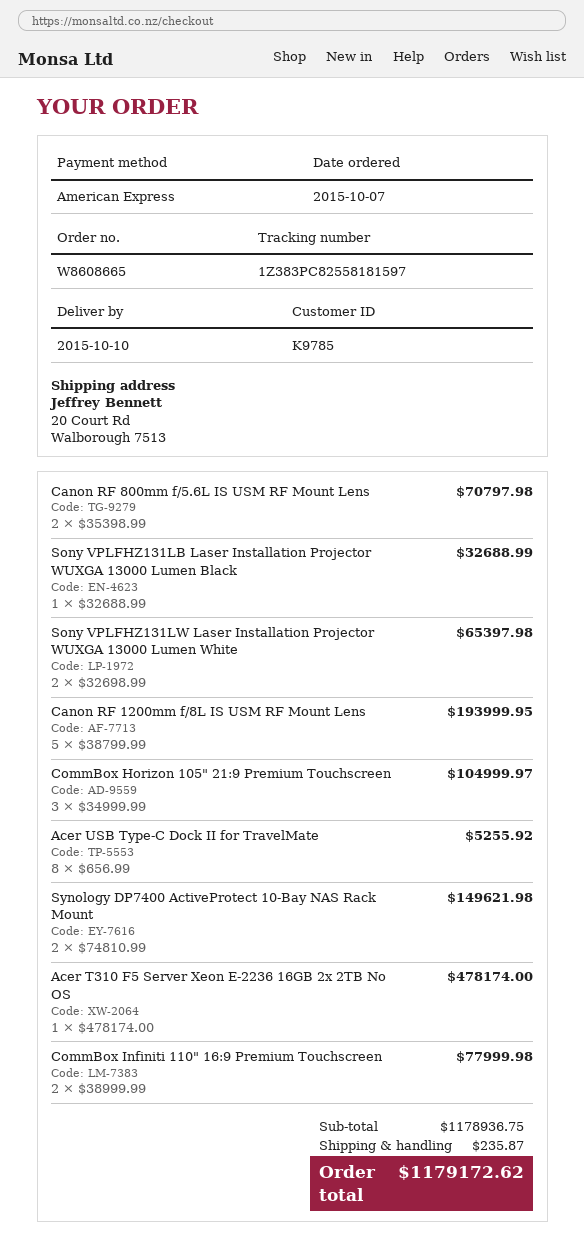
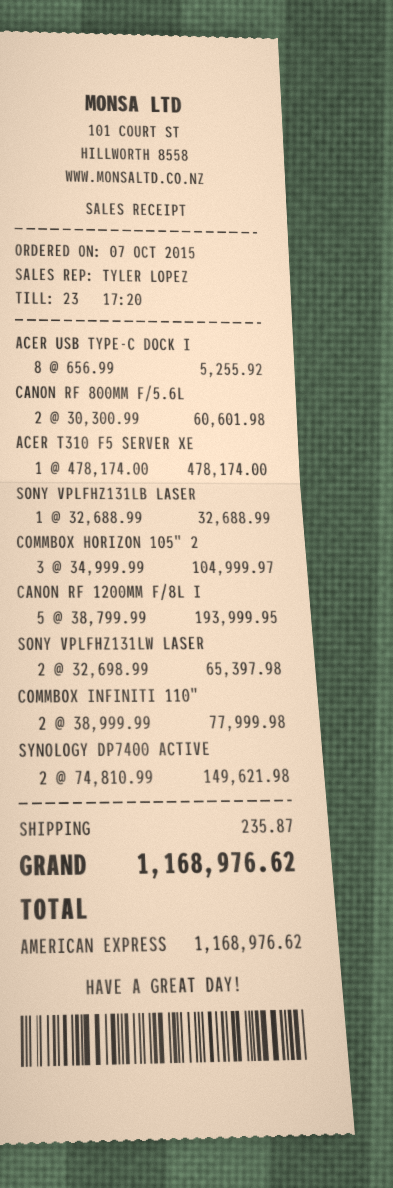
Canon RF 800mm f/5.6L IS USM RF Mount Lens: 2 x 35398.99 = 70797.98 -> 2 x 30300.99 = 60601.98
total: 1179172.62 -> 1168976.62

